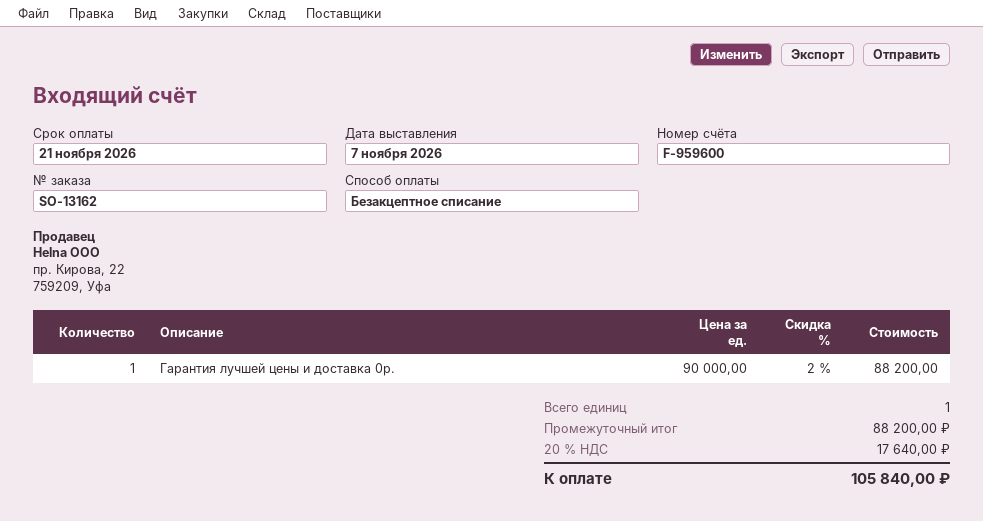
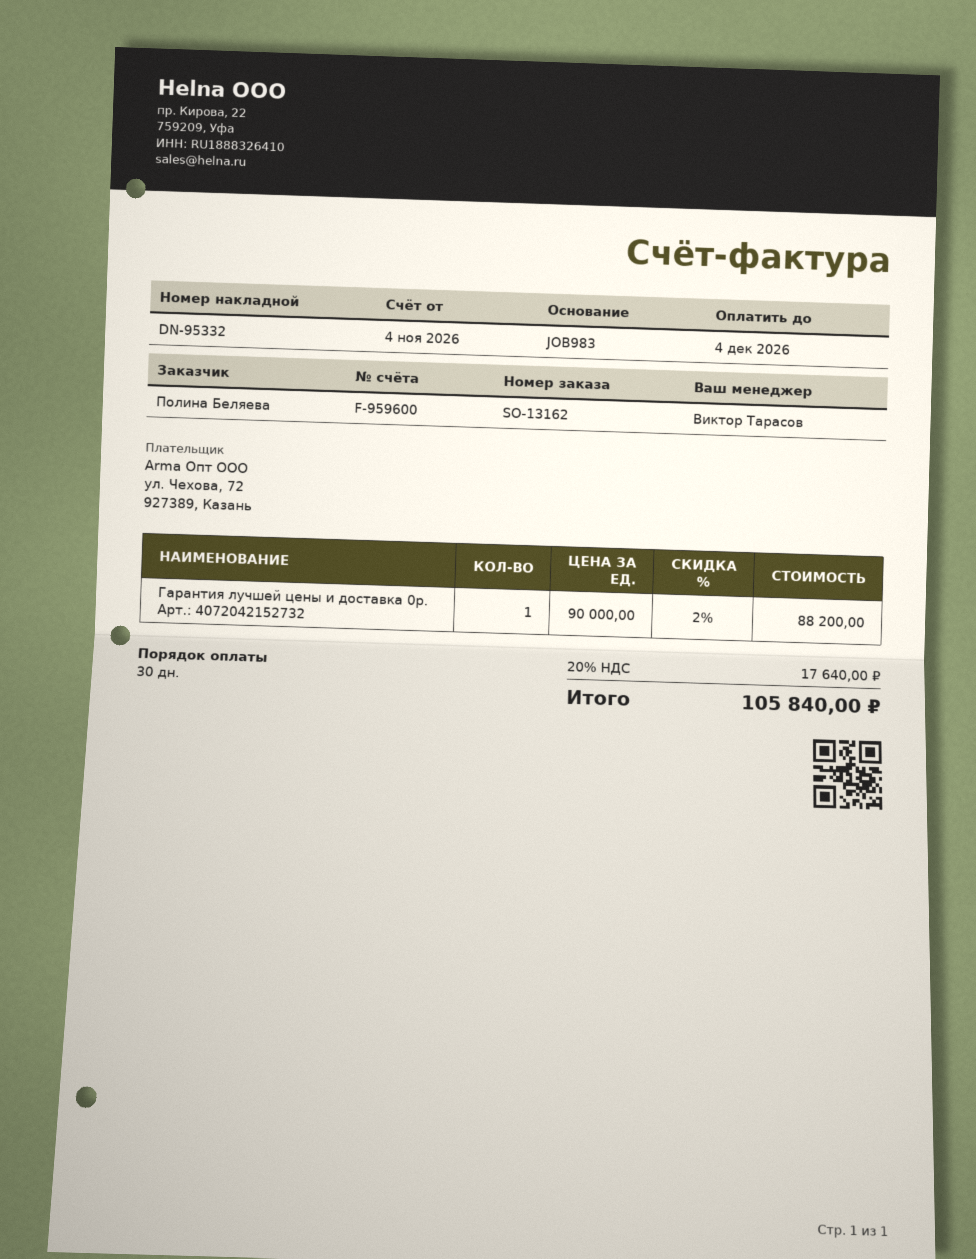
invoice date: 2026-11-07 -> 2026-11-04
due date: 2026-11-21 -> 2026-12-04

